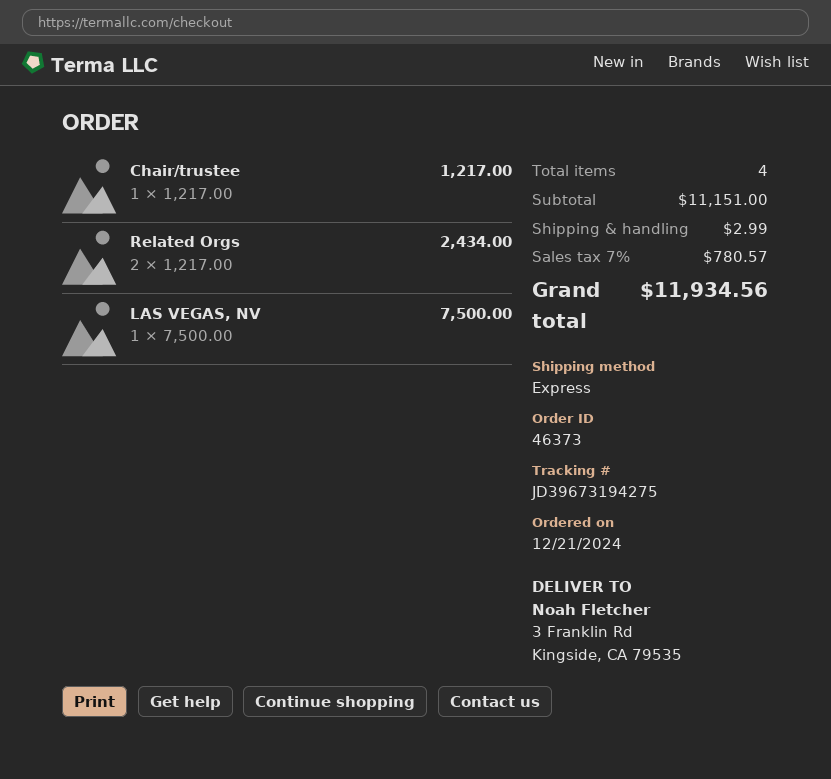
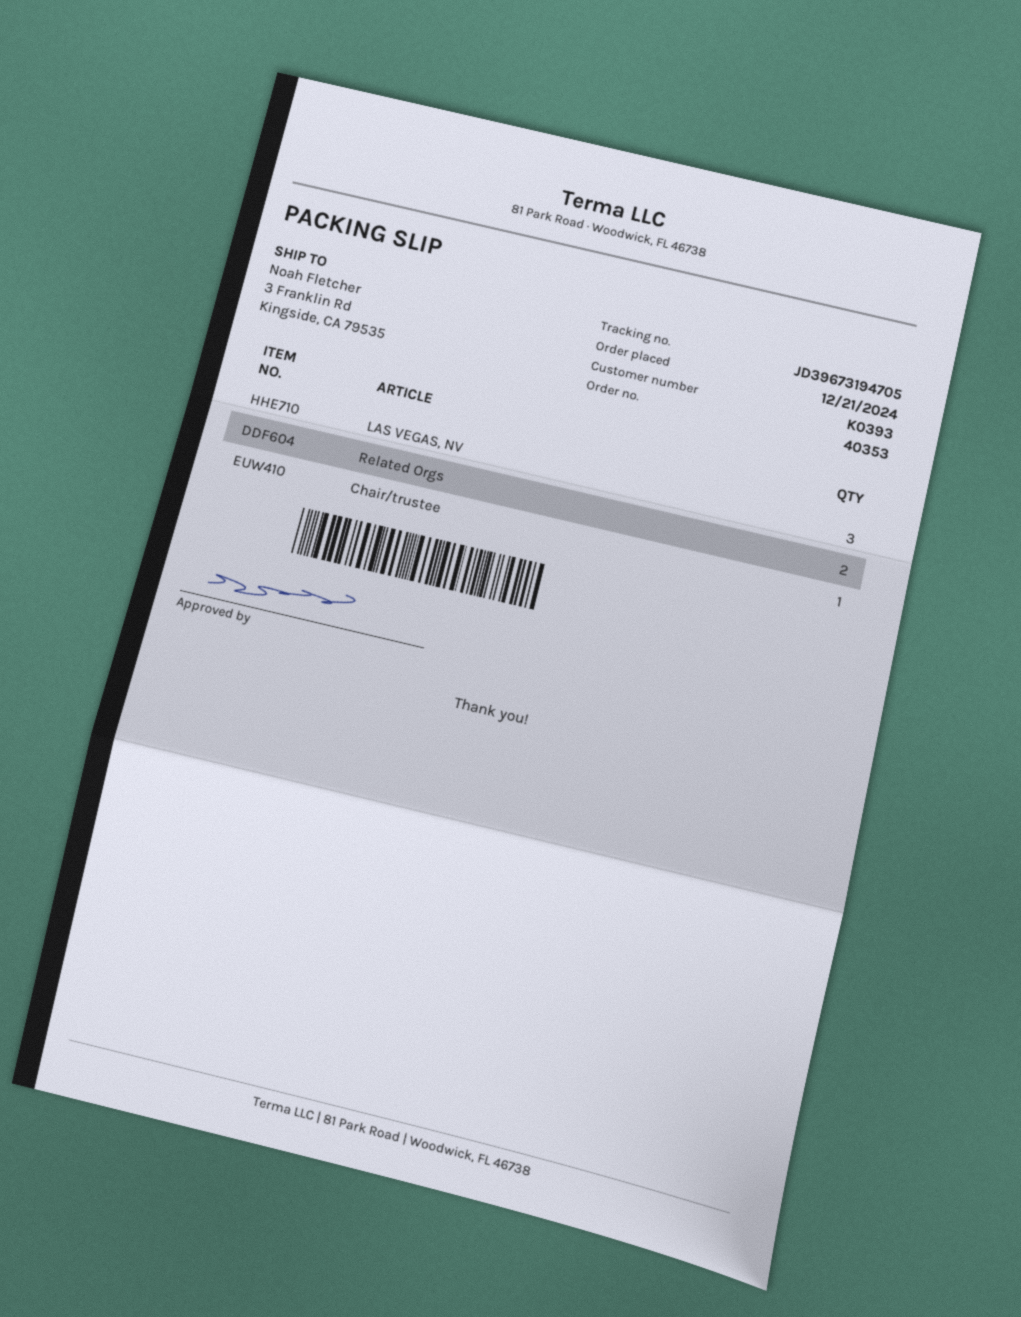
order number: 46373 -> 40353
tracking number: JD39673194275 -> JD39673194705
LAS VEGAS, NV: 1 -> 3

